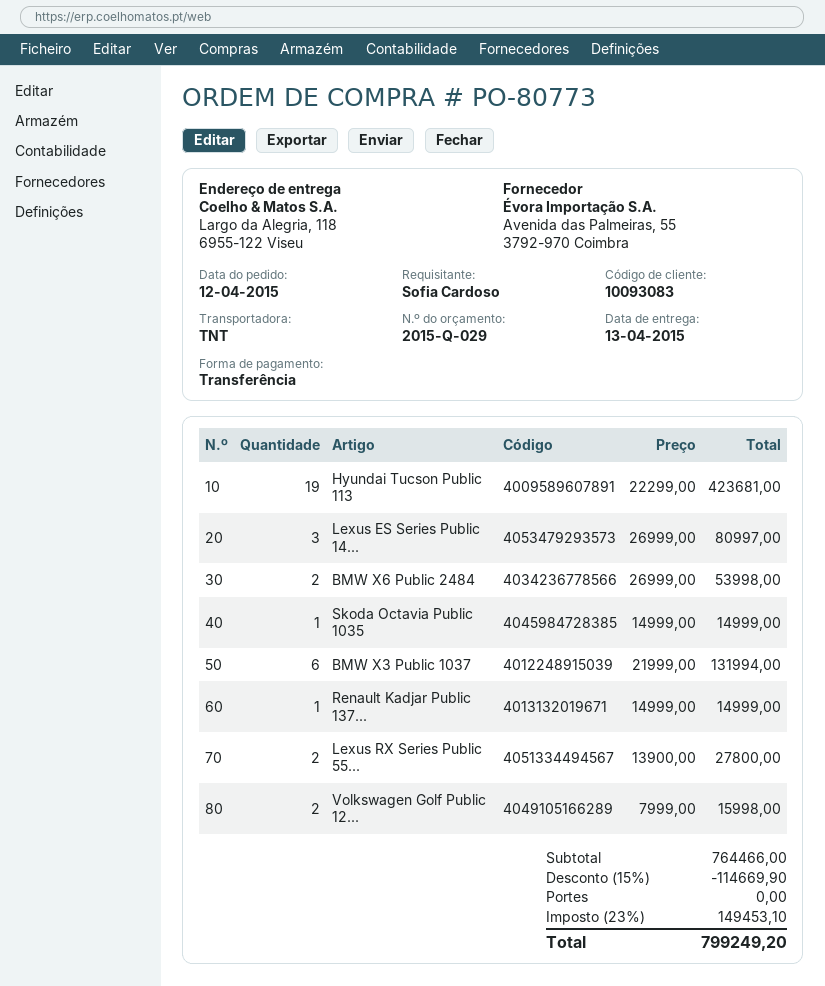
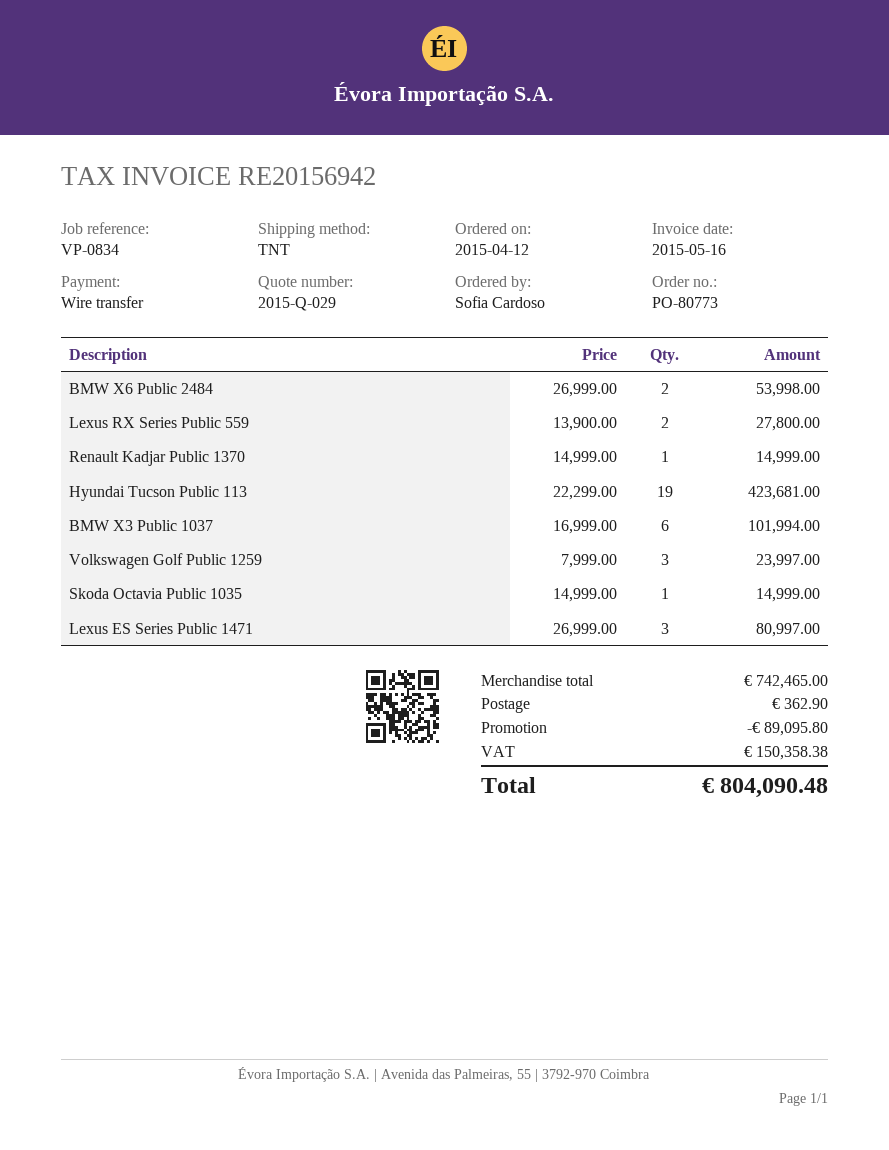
BMW X3 Public 1037: 6 x 21999.00 = 131994.00 -> 6 x 16999.00 = 101994.00
Volkswagen Golf Public 12...: 2 x 7999.00 = 15998.00 -> 3 x 7999.00 = 23997.00
subtotal: 764466.00 -> 742465.00
discount: 114669.90 -> 89095.80
shipping: 0.00 -> 362.90
tax: 149453.10 -> 150358.38
total: 799249.20 -> 804090.48

